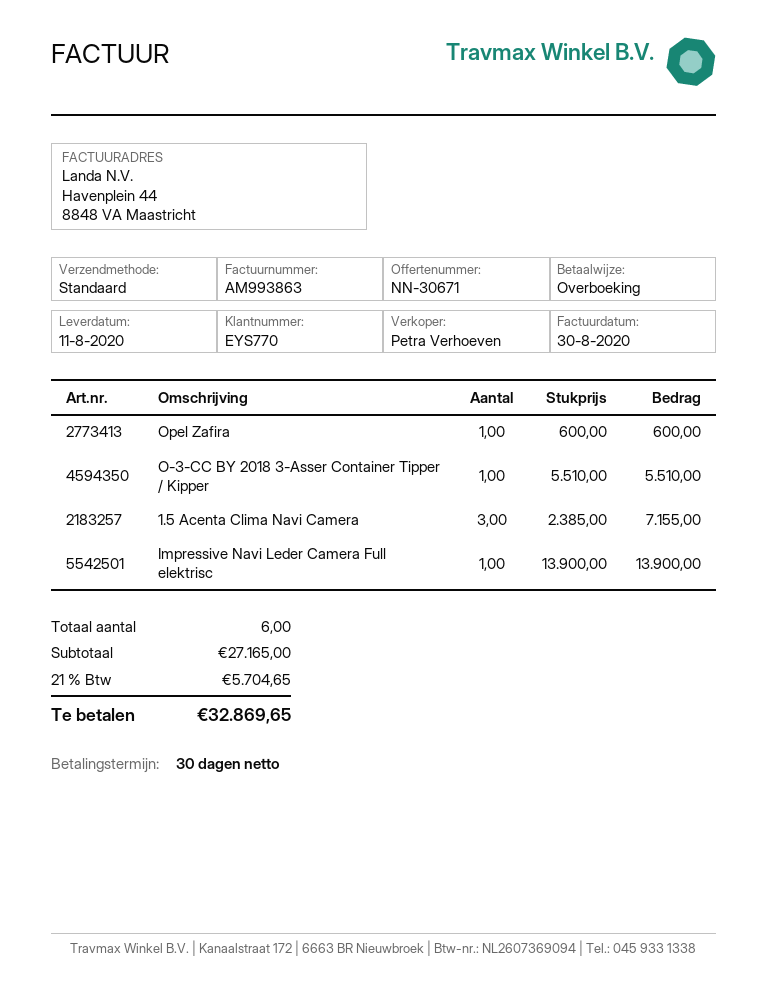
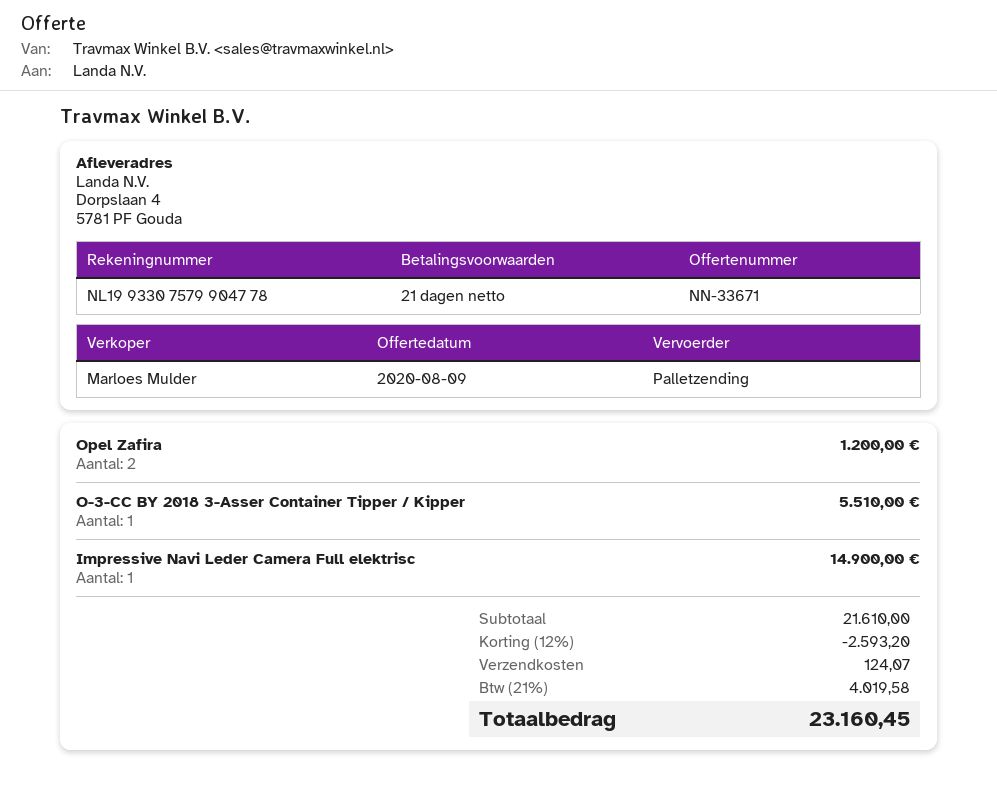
quote number: NN-30671 -> NN-33671
payment terms: 30 days -> 21 days
sales rep: Petra Verhoeven -> Marloes Mulder
shipping method: standard -> pallet freight
Opel Zafira: 1 for 600.00 -> 2 for 1200.00
1.5 Acenta Clima Navi Camera: 3 for 7155.00 -> none
Impressive Navi Leder Camera Full elektrisc: 1 for 13900.00 -> 1 for 14900.00
subtotal: 27165.00 -> 21610.00
discount: none -> 12% = 2593.20
shipping: none -> 124.07
tax: 21% = 5704.65 -> 21% = 4019.58
total: 32869.65 -> 23160.45

